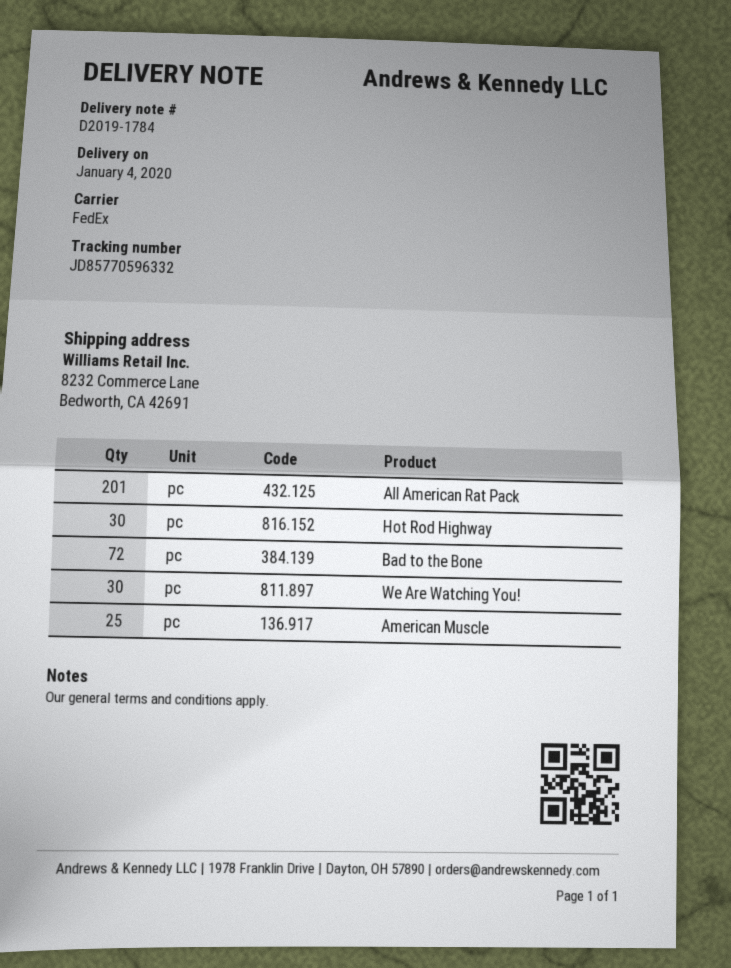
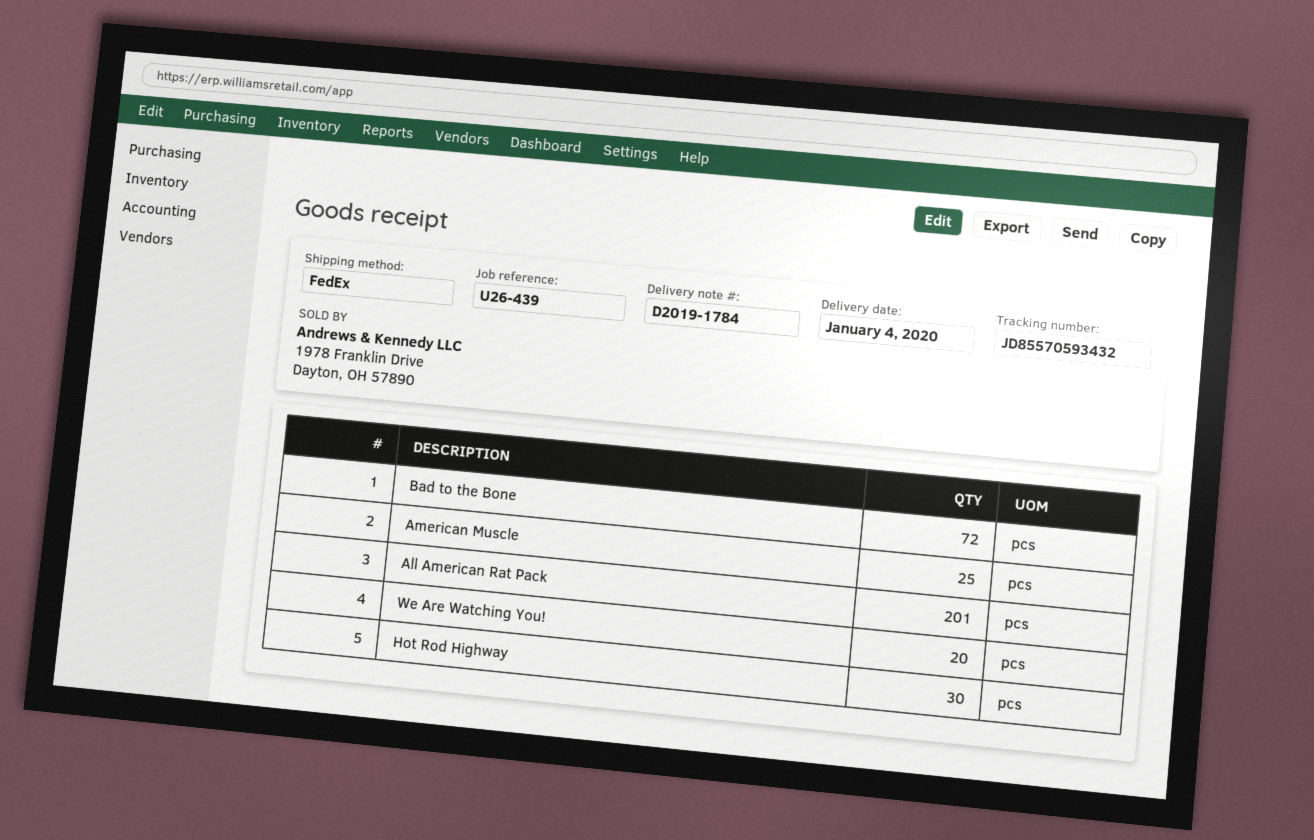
tracking number: JD85770596332 -> JD85570593432
We Are Watching You!: 30 -> 20

